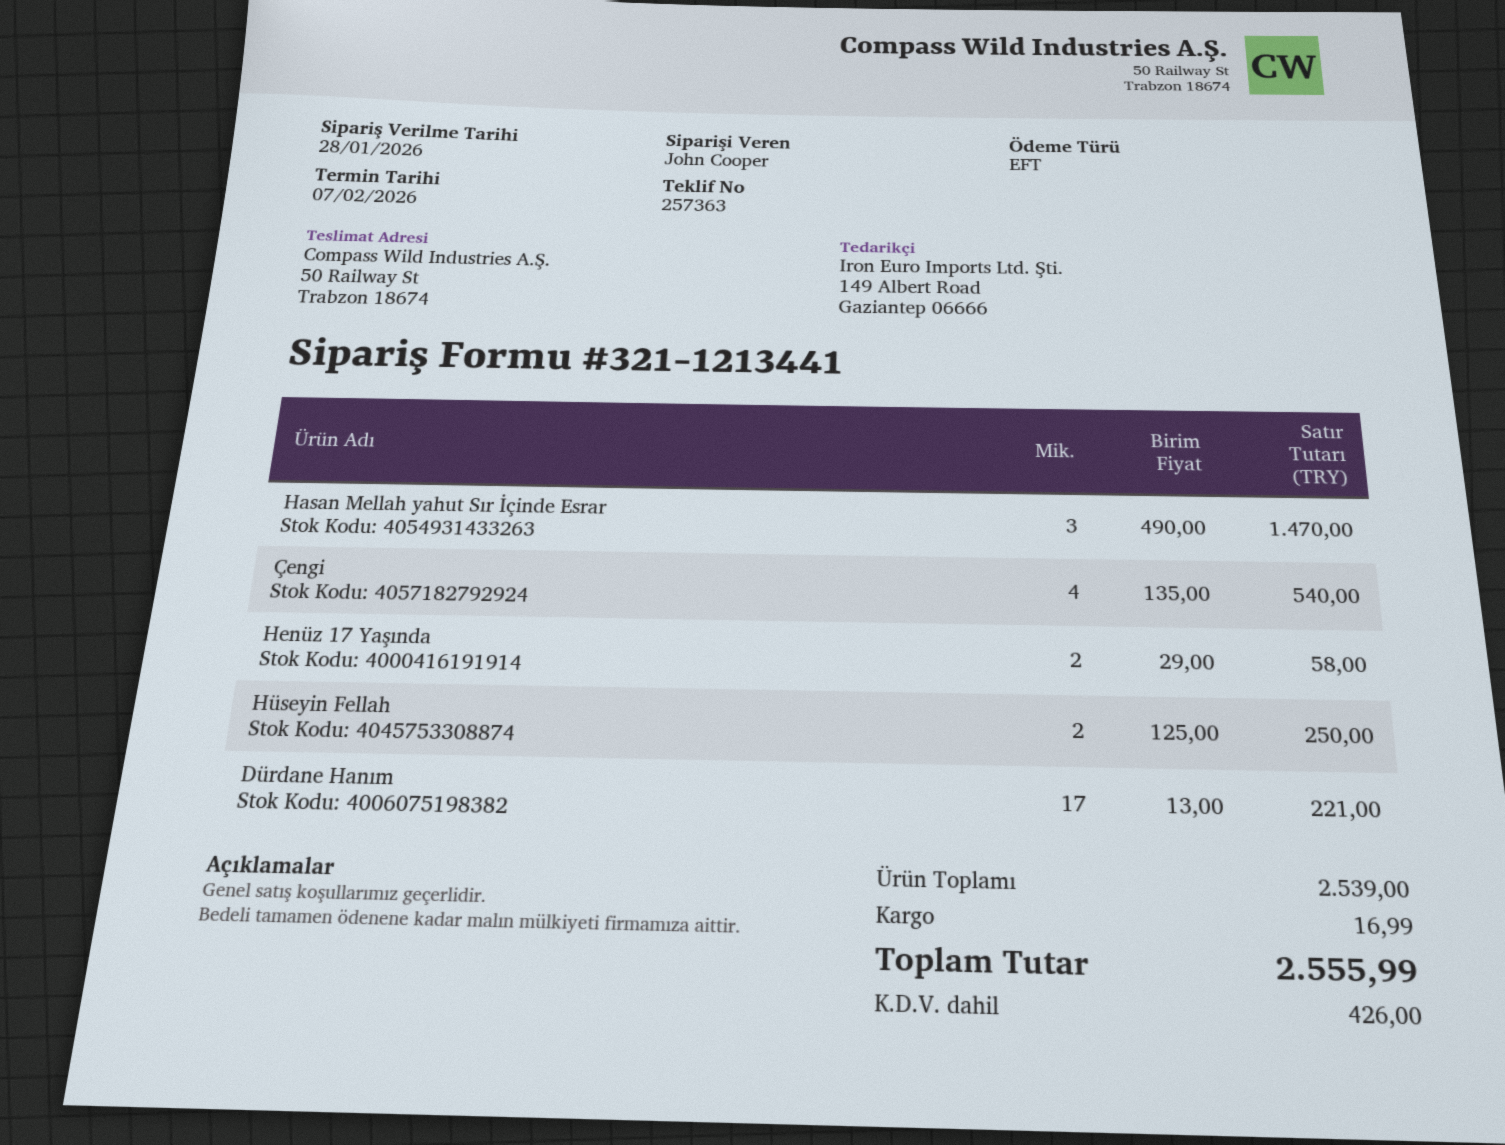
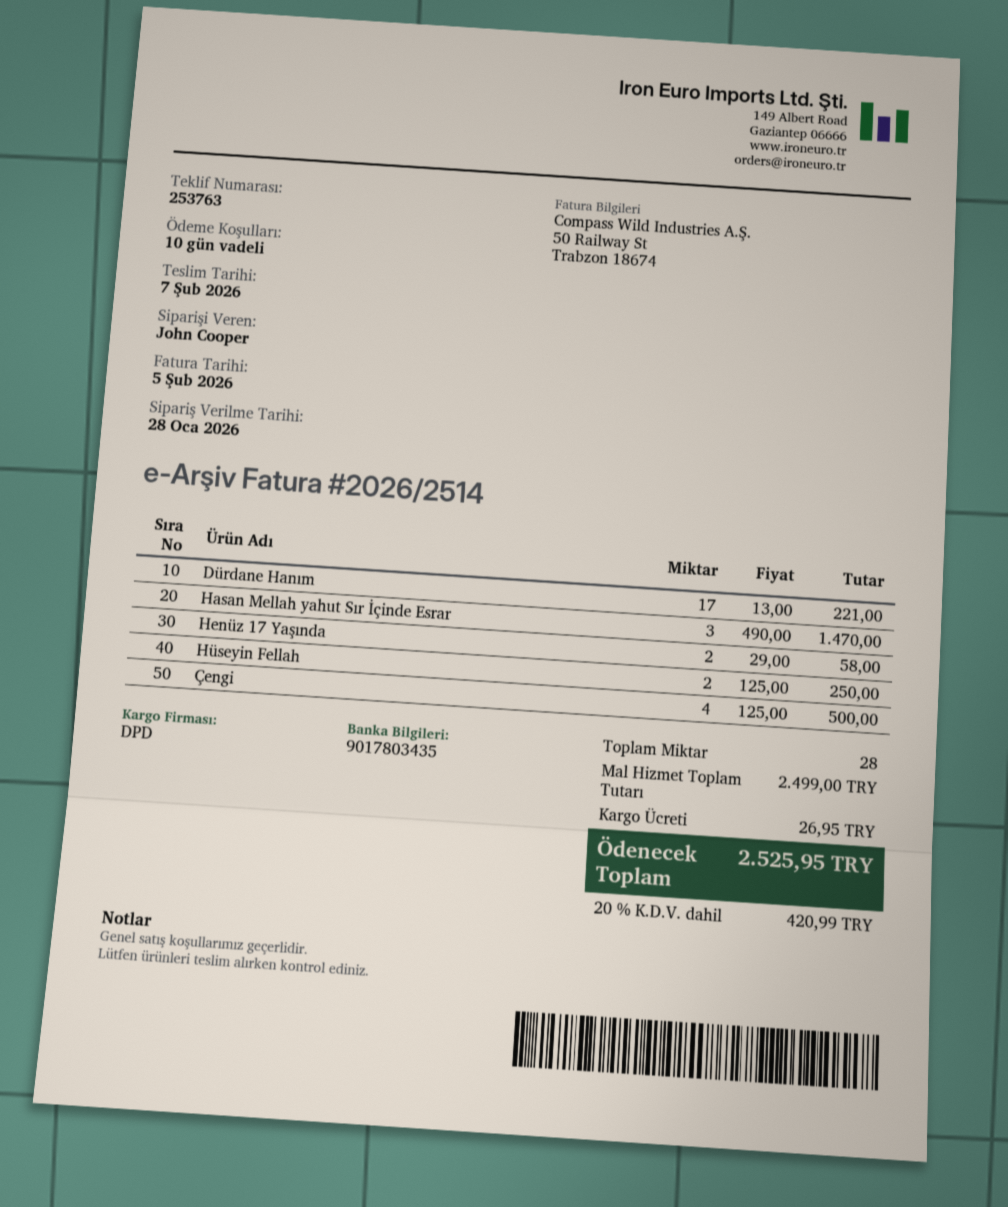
quote number: 257363 -> 253763
Çengi: 4 x 135.00 = 540.00 -> 4 x 125.00 = 500.00
subtotal: 2539.00 -> 2499.00
shipping: 16.99 -> 26.95
tax: 426.00 -> 420.99
total: 2555.99 -> 2525.95

